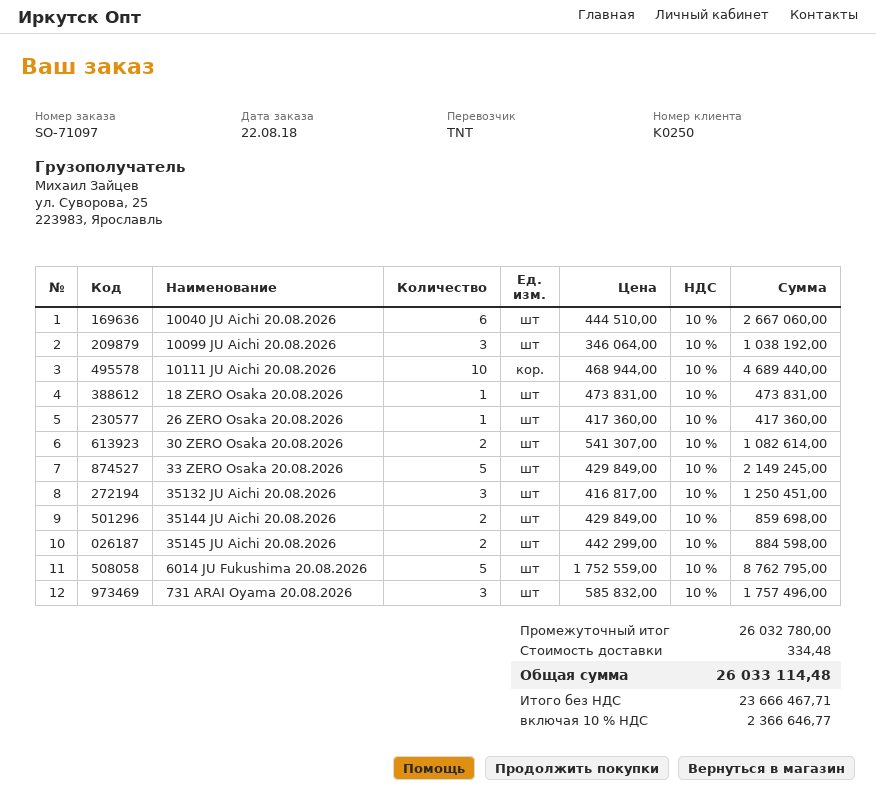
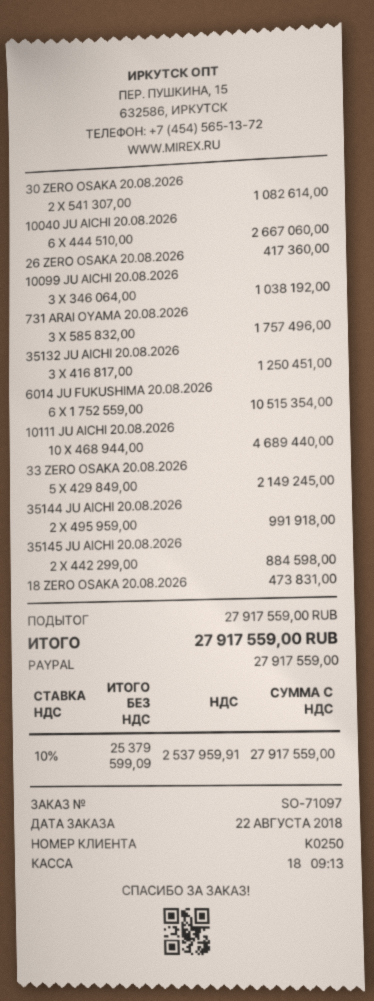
35144 JU Aichi 20.08.2026: 2 x 429849.00 = 859698.00 -> 2 x 495959.00 = 991918.00
6014 JU Fukushima 20.08.2026: 5 x 1752559.00 = 8762795.00 -> 6 x 1752559.00 = 10515354.00
subtotal: 26032780.00 -> 27917559.00
shipping: 334.48 -> none
net: 23666467.71 -> 25379599.09
tax: 10% = 2366646.77 -> 10% = 2537959.91
total: 26033114.48 -> 27917559.00

